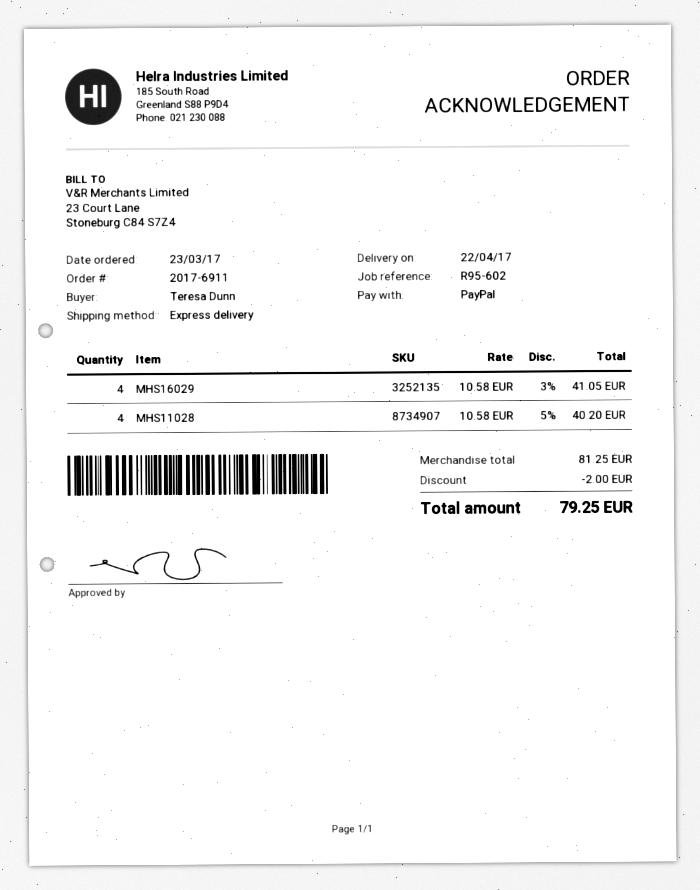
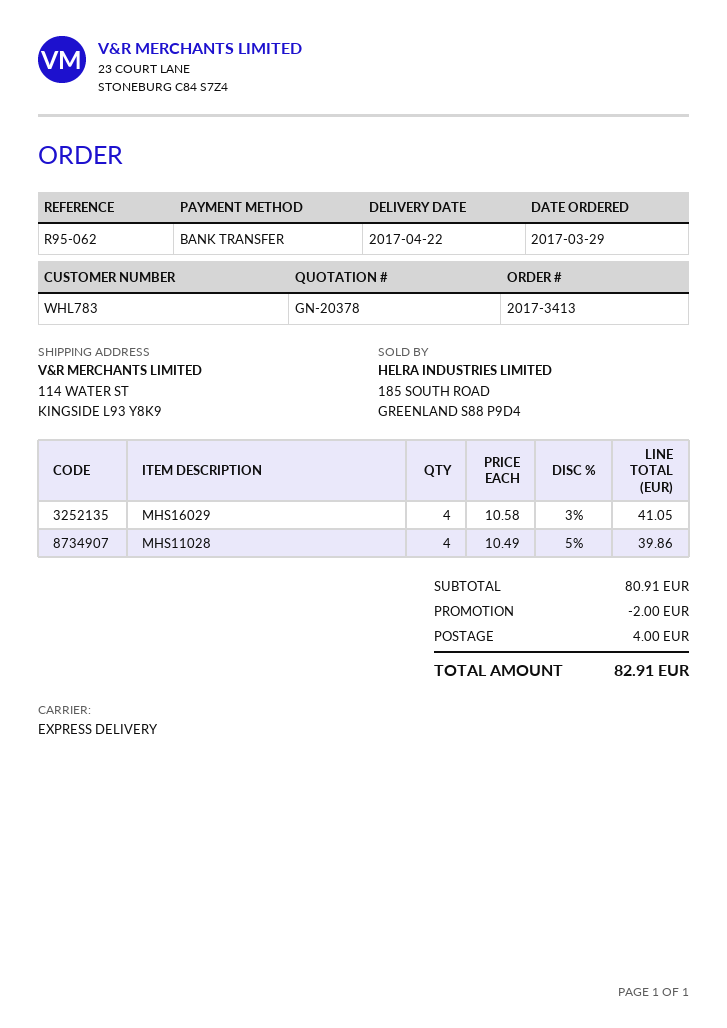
order number: 2017-6911 -> 2017-3413
order date: 2017-03-23 -> 2017-03-29
reference: R95-602 -> R95-062
payment method: PayPal -> bank transfer
MHS11028: 4 x 10.58 - 5% = 40.20 -> 4 x 10.49 - 5% = 39.86
subtotal: 81.25 -> 80.91
shipping: none -> 4.00
total: 79.25 -> 82.91

